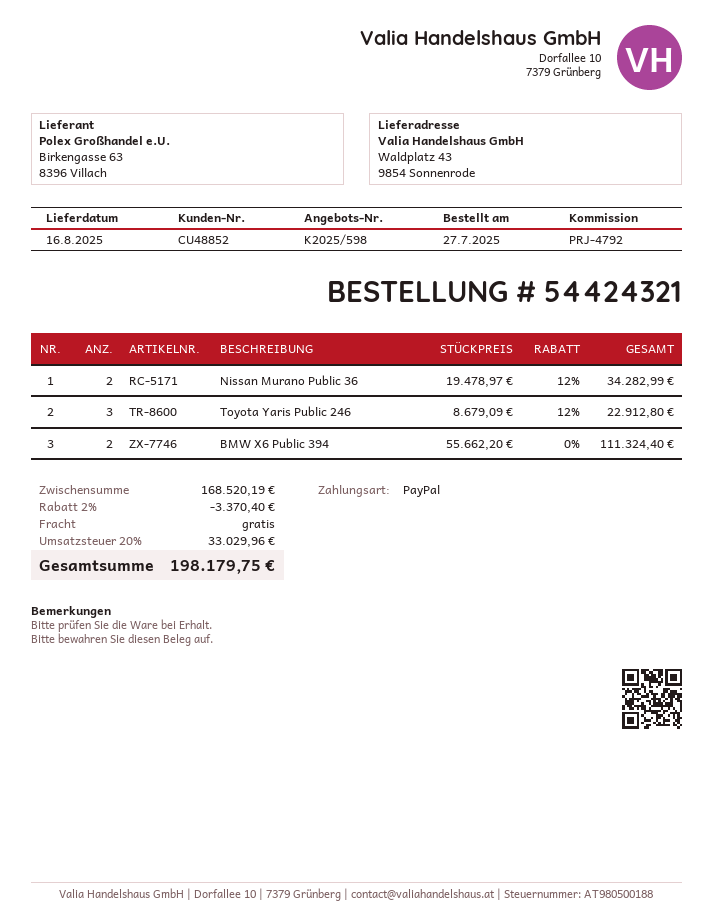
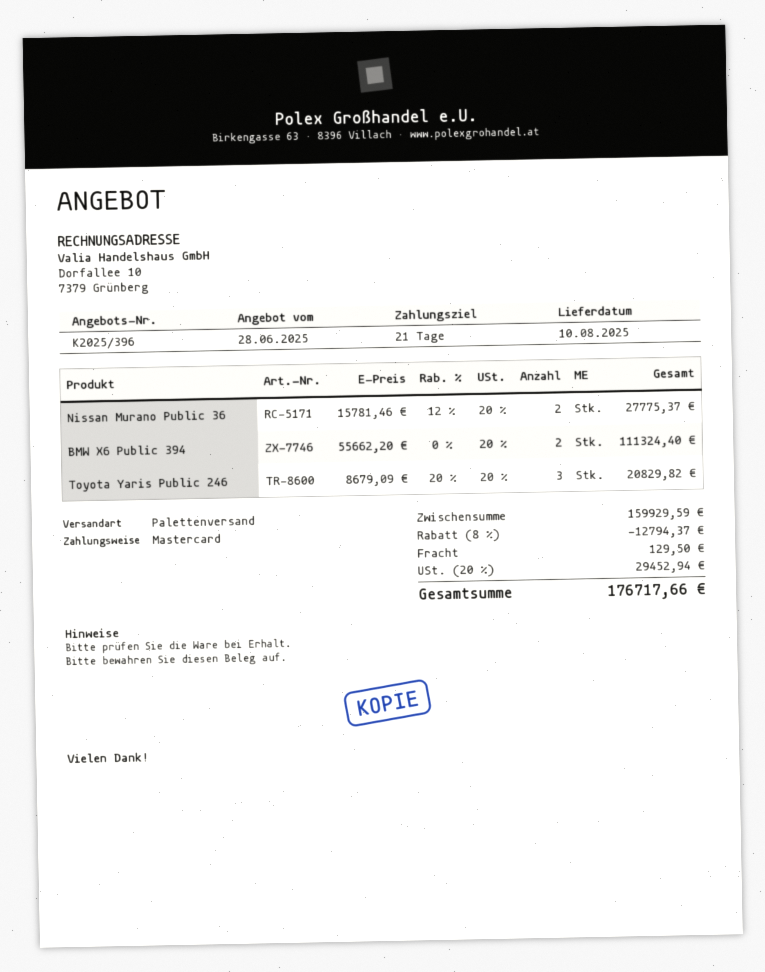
quote number: K2025/598 -> K2025/396
delivery date: 2025-08-16 -> 2025-08-10
payment method: PayPal -> Mastercard
Nissan Murano Public 36: 2 x 19478.97 - 12% = 34282.99 -> 2 x 15781.46 - 12% = 27775.37
Toyota Yaris Public 246: 3 x 8679.09 - 12% = 22912.80 -> 3 x 8679.09 - 20% = 20829.82
subtotal: 168520.19 -> 159929.59
discount: 2% = 3370.40 -> 8% = 12794.37
shipping: 0.00 -> 129.50
tax: 20% = 33029.96 -> 20% = 29452.94
total: 198179.75 -> 176717.66

